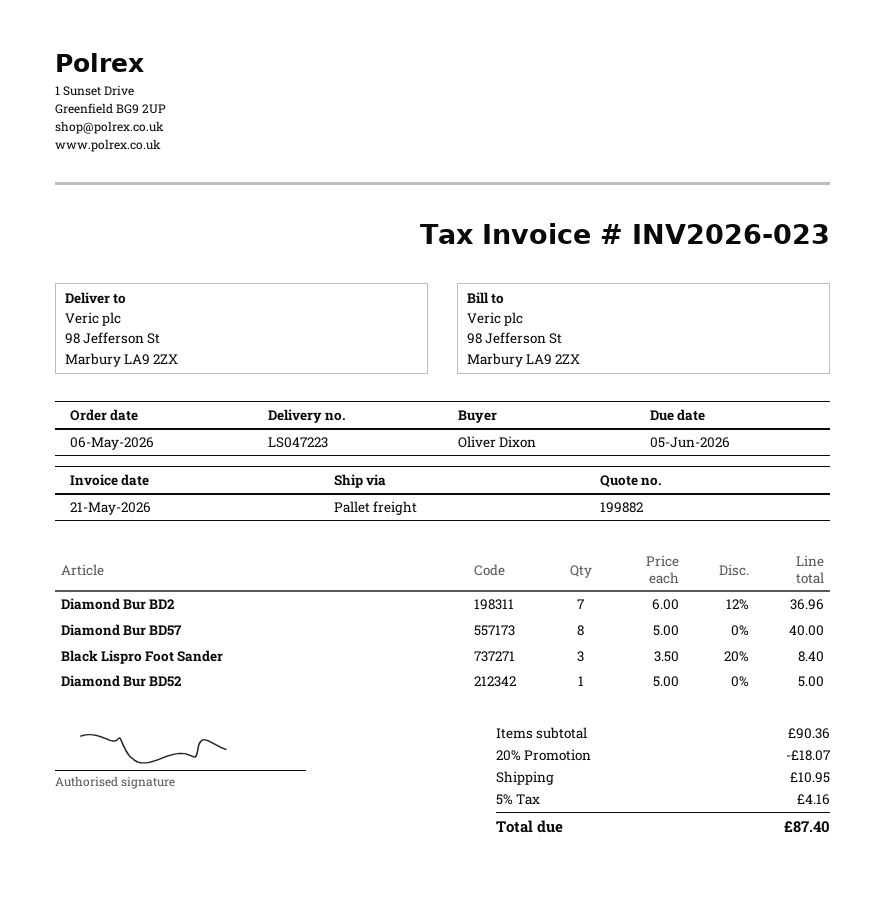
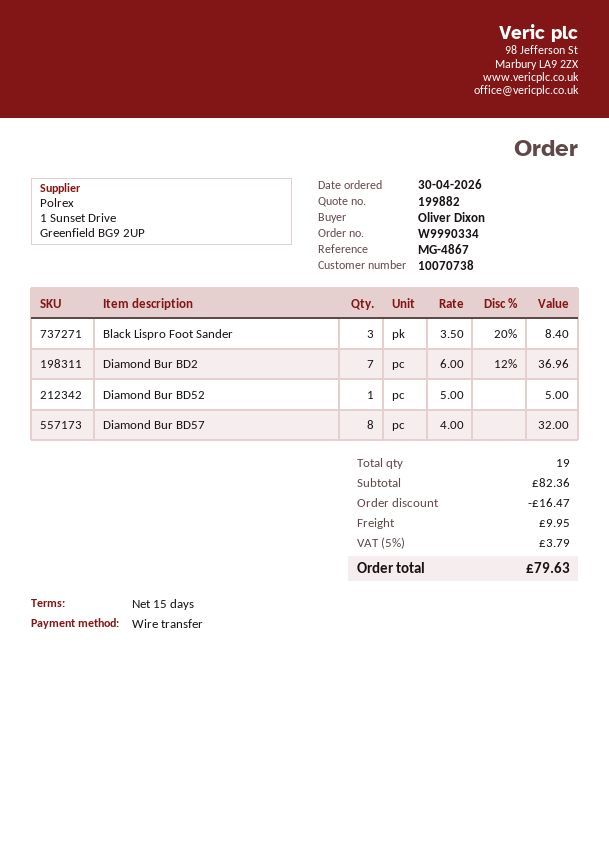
order date: 2026-05-06 -> 2026-04-30
Diamond Bur BD57: 8 x 5.00 = 40.00 -> 8 x 4.00 = 32.00
subtotal: 90.36 -> 82.36
discount: 18.07 -> 16.47
shipping: 10.95 -> 9.95
tax: 5% = 4.16 -> 5% = 3.79
total: 87.40 -> 79.63

